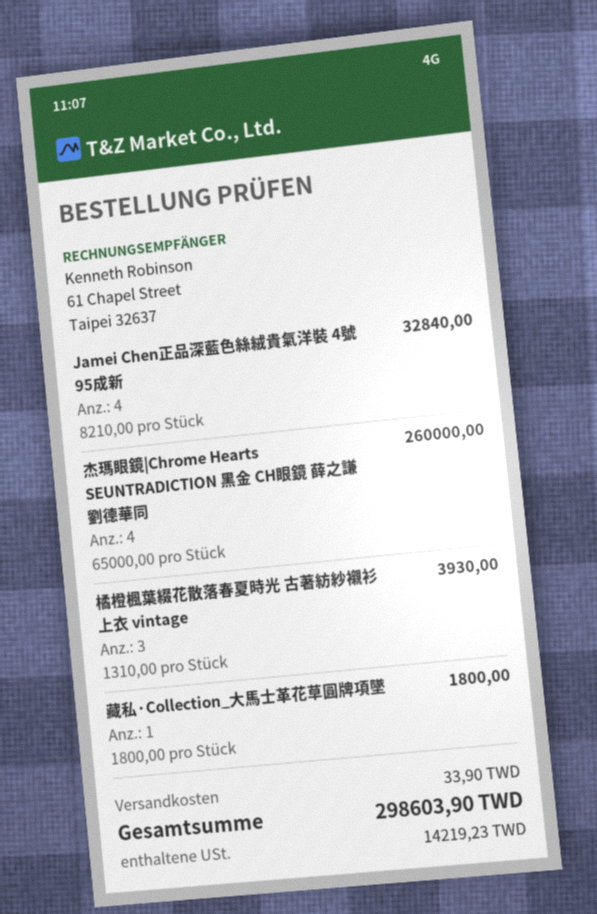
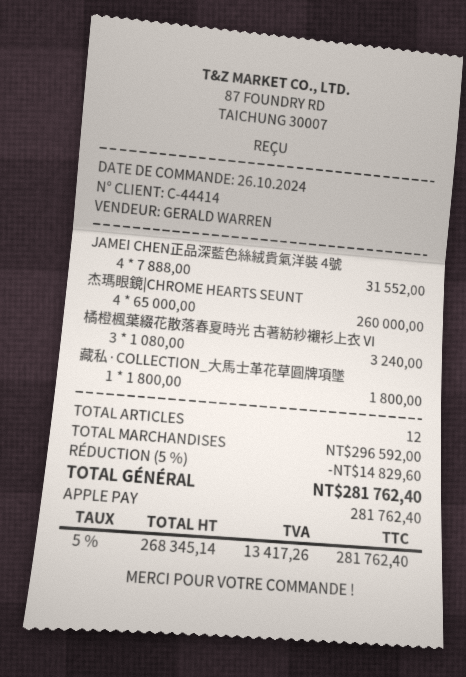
Jamei Chen正品深藍色絲絨貴氣洋裝 4號 95成新: 4 x 8210.00 = 32840.00 -> 4 x 7888.00 = 31552.00
橘橙楓葉綴花散落春夏時光 古著紡紗襯衫上衣 vintage: 3 x 1310.00 = 3930.00 -> 3 x 1080.00 = 3240.00
discount: none -> 5% = 14829.60
shipping: 33.90 -> none
tax: 14219.23 -> 13417.26
total: 298603.90 -> 281762.40

